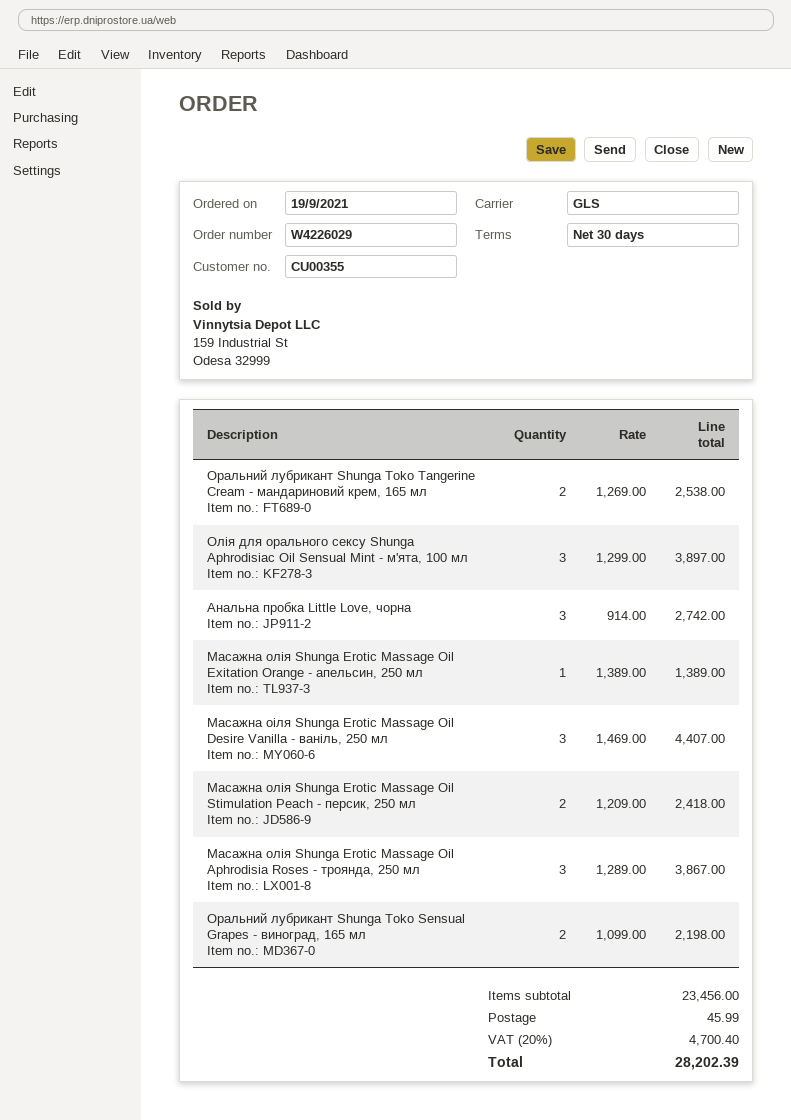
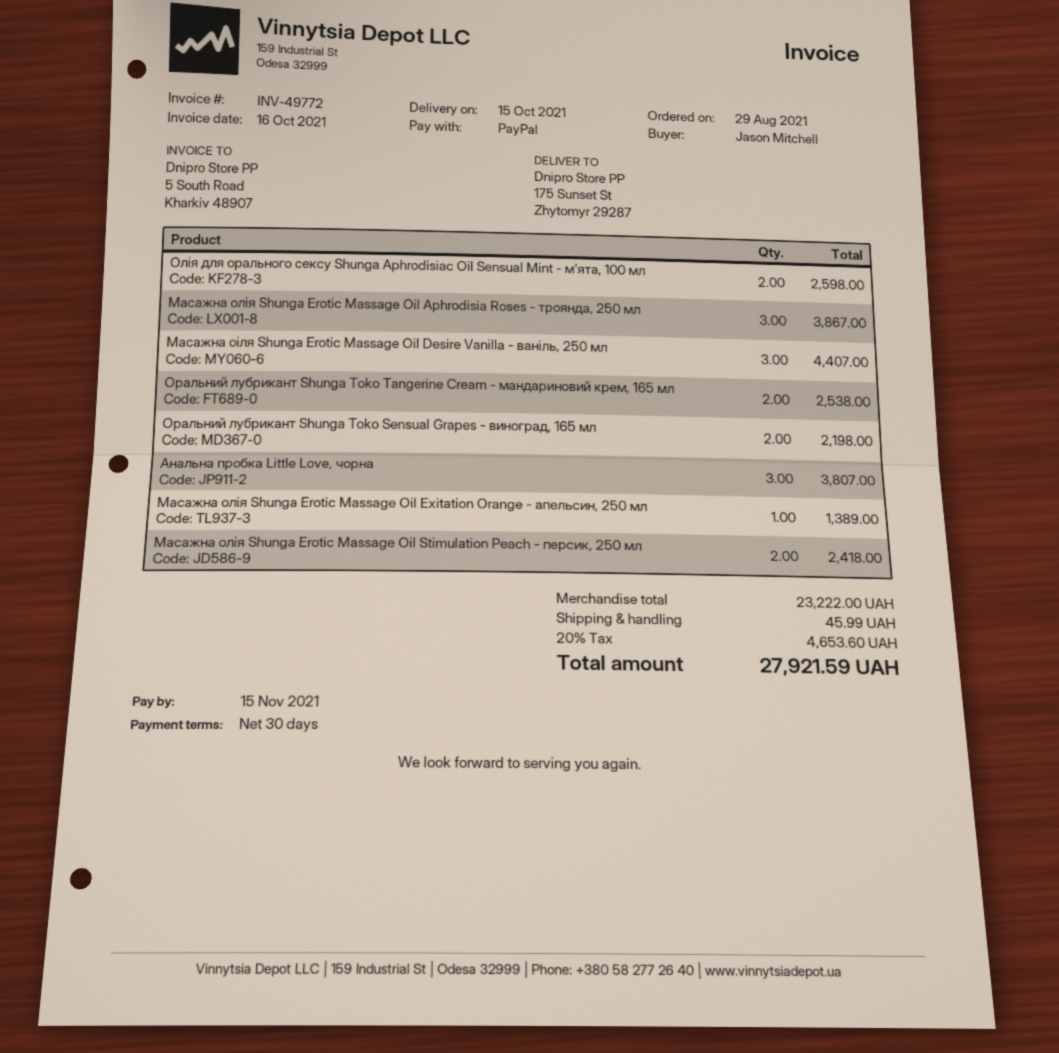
order date: 2021-09-19 -> 2021-08-29
Олія для орального сексу Shunga Aphrodisiac Oil Sensual Mint - м'ята, 100 мл: 3 for 3897.00 -> 2 for 2598.00
Анальна пробка Little Love, чорна: 3 for 2742.00 -> 3 for 3807.00
subtotal: 23456.00 -> 23222.00
tax: 20% = 4700.40 -> 20% = 4653.60
total: 28202.39 -> 27921.59

